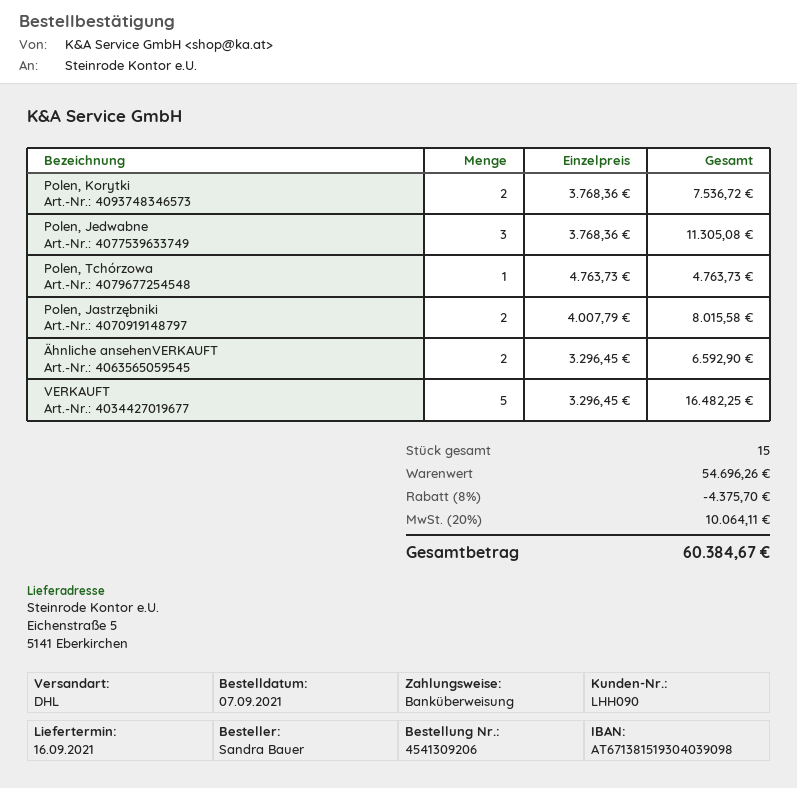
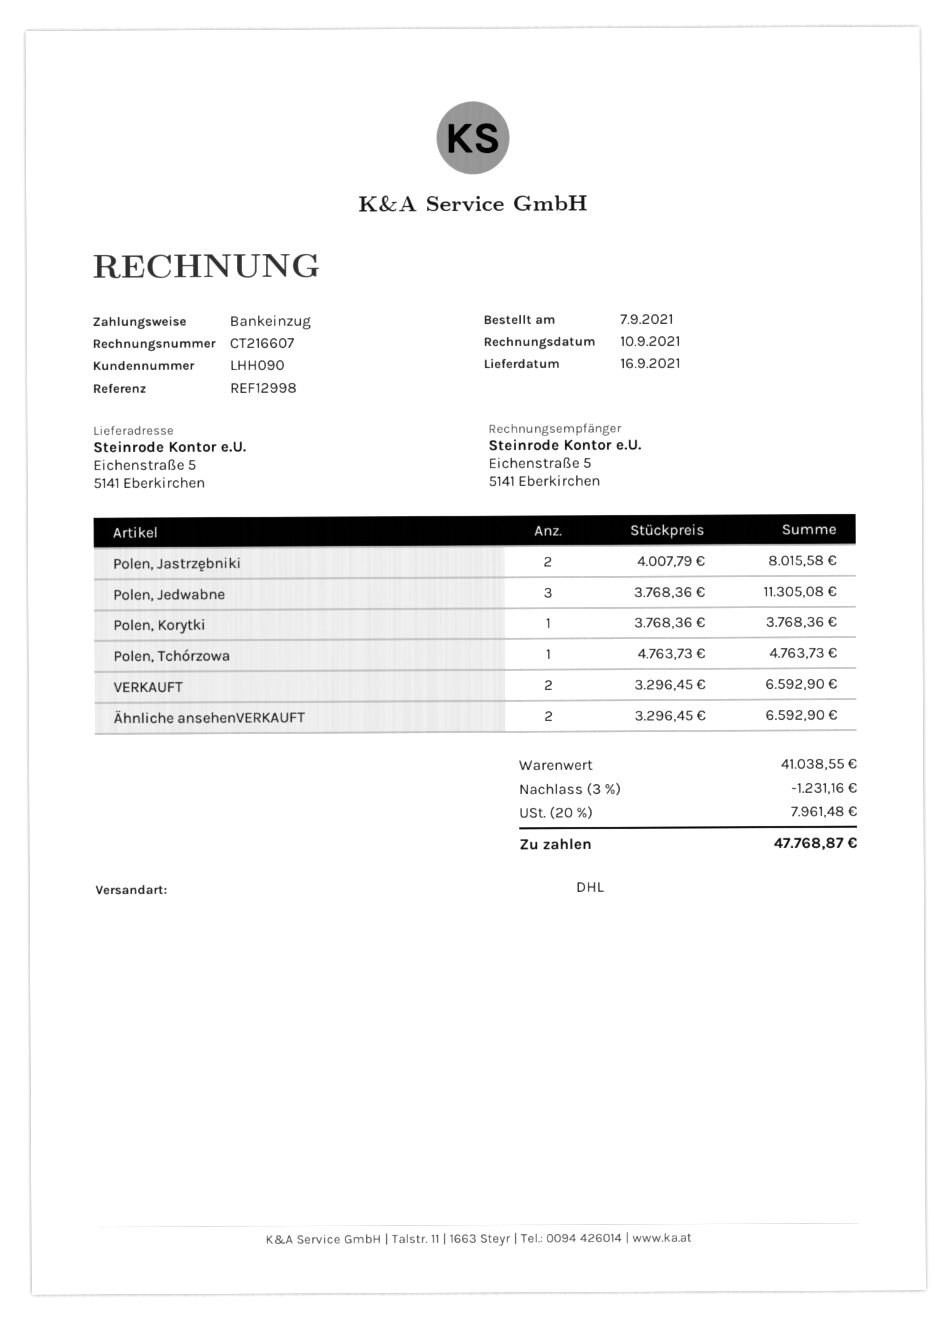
payment method: bank transfer -> direct debit
Polen, Korytki: 2 x 3768.36 = 7536.72 -> 1 x 3768.36 = 3768.36
VERKAUFT: 5 x 3296.45 = 16482.25 -> 2 x 3296.45 = 6592.90
subtotal: 54696.26 -> 41038.55
discount: 8% = 4375.70 -> 3% = 1231.16
tax: 20% = 10064.11 -> 20% = 7961.48
total: 60384.67 -> 47768.87

